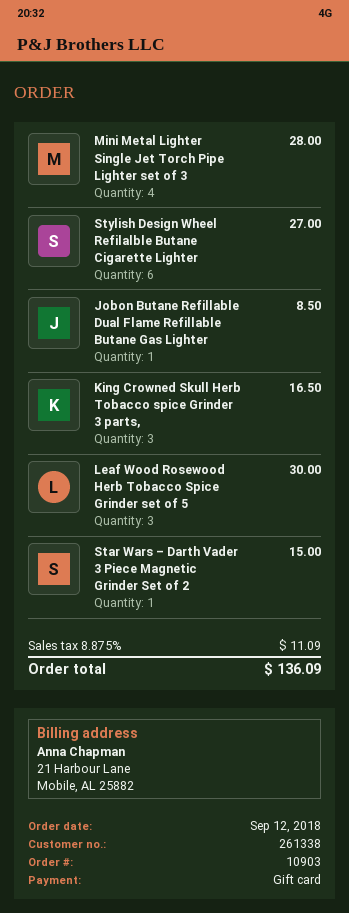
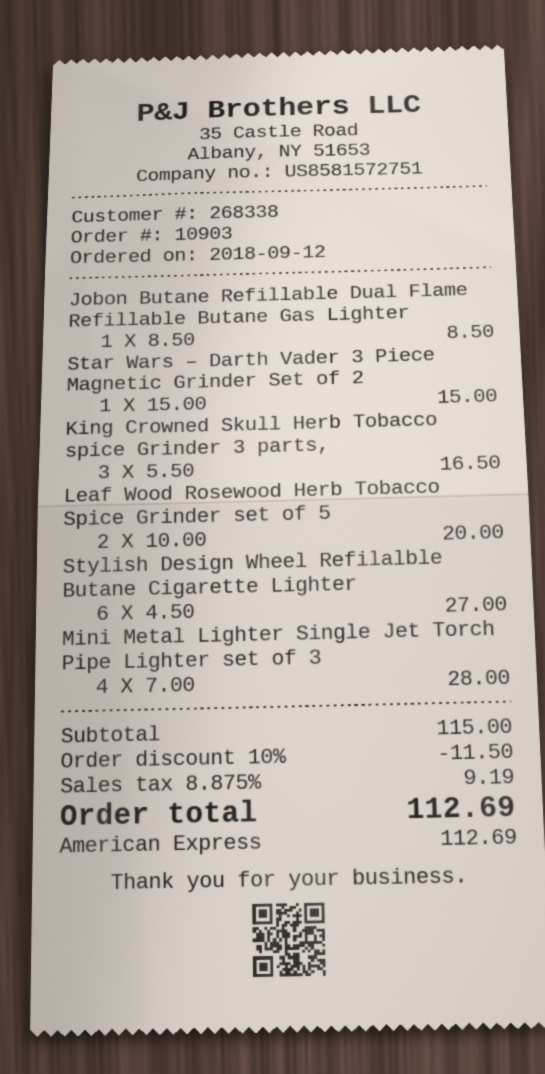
customer number: 261338 -> 268338
payment method: gift card -> American Express
Leaf Wood Rosewood Herb Tobacco Spice Grinder set of 5: 3 for 30.00 -> 2 for 20.00
discount: none -> 10% = 11.50
tax: 8.875% = 11.09 -> 8.875% = 9.19
total: 136.09 -> 112.69

